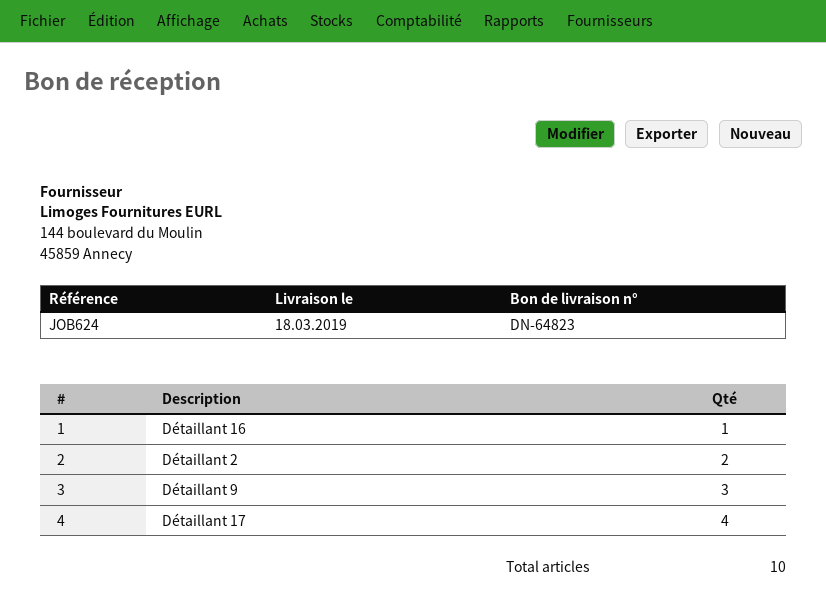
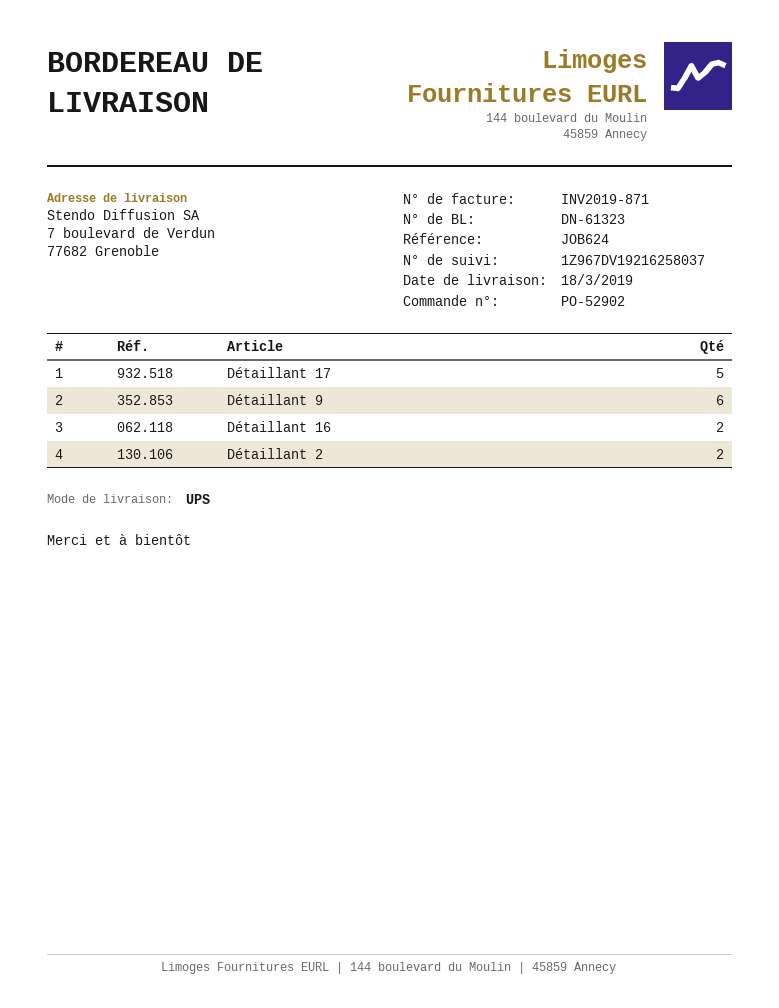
delivery note number: DN-64823 -> DN-61323
Détaillant 16: 1 -> 2
Détaillant 9: 3 -> 6
Détaillant 17: 4 -> 5

